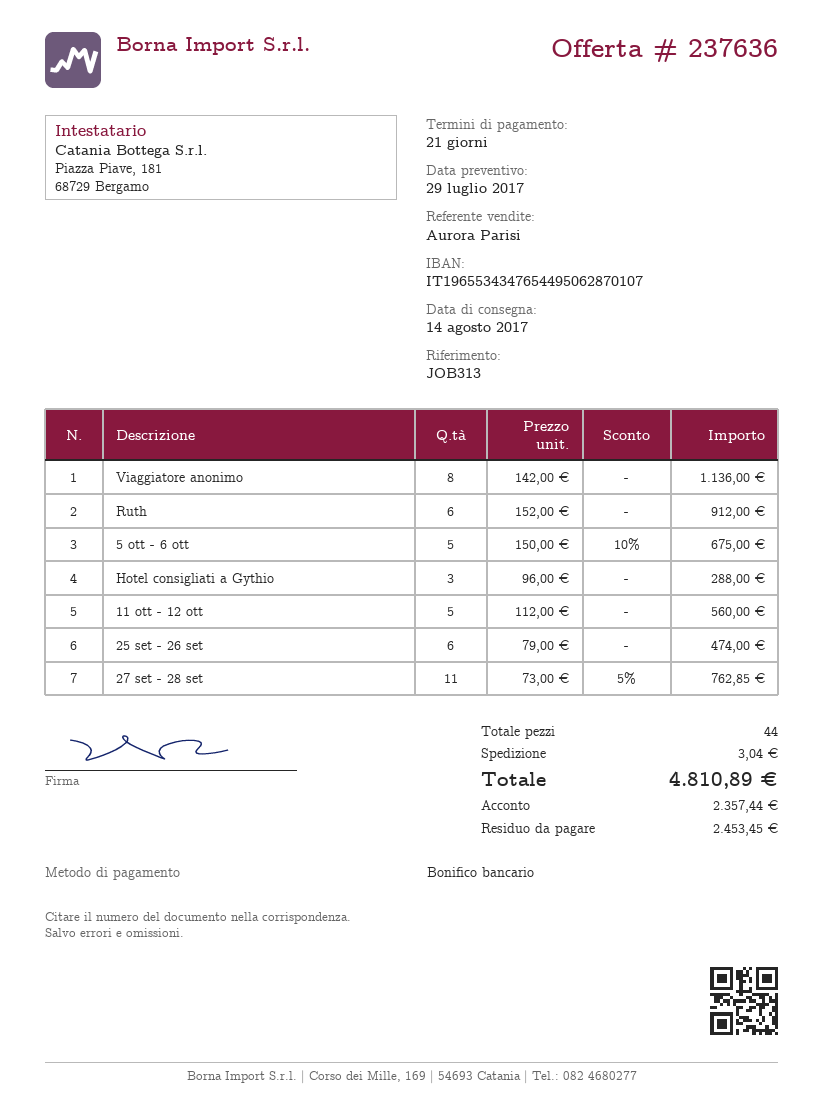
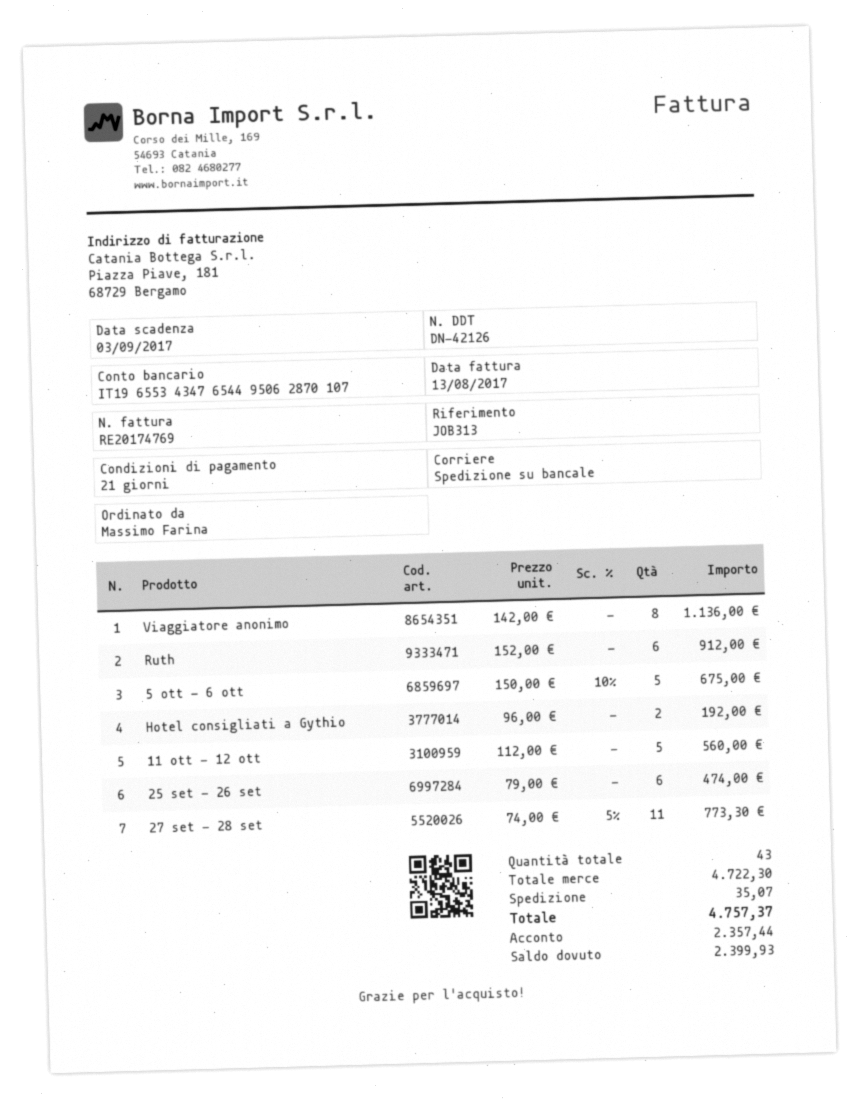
Hotel consigliati a Gythio: 3 x 96.00 = 288.00 -> 2 x 96.00 = 192.00
27 set - 28 set: 11 x 73.00 - 5% = 762.85 -> 11 x 74.00 - 5% = 773.30
total quantity: 44 -> 43
shipping: 3.04 -> 35.07
total: 4810.89 -> 4757.37
balance: 2453.45 -> 2399.93

